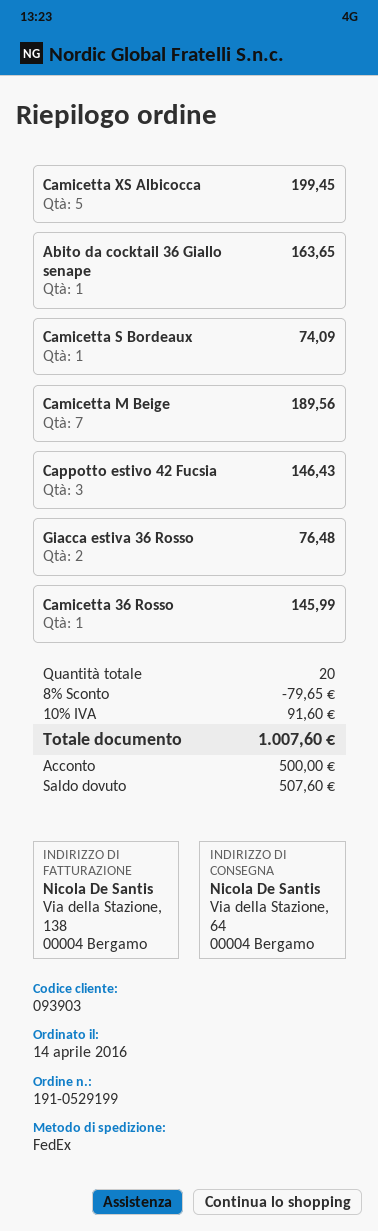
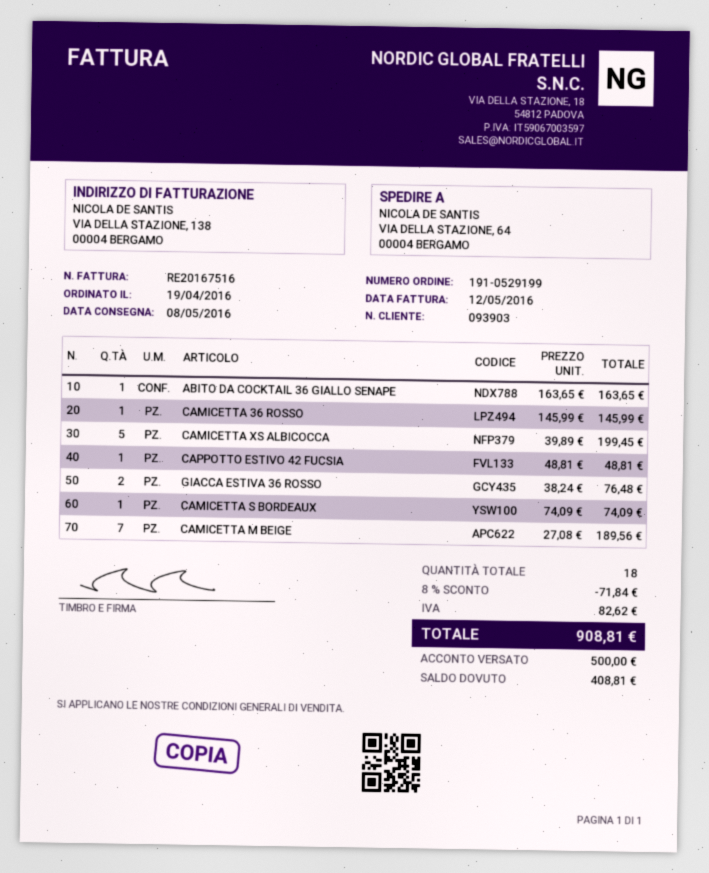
order date: 2016-04-14 -> 2016-04-19
Cappotto estivo 42 Fucsia: 3 for 146.43 -> 1 for 48.81
total quantity: 20 -> 18
discount: 8% = 79.65 -> 8% = 71.84
tax: 91.60 -> 82.62
total: 1007.60 -> 908.81
balance: 507.60 -> 408.81

